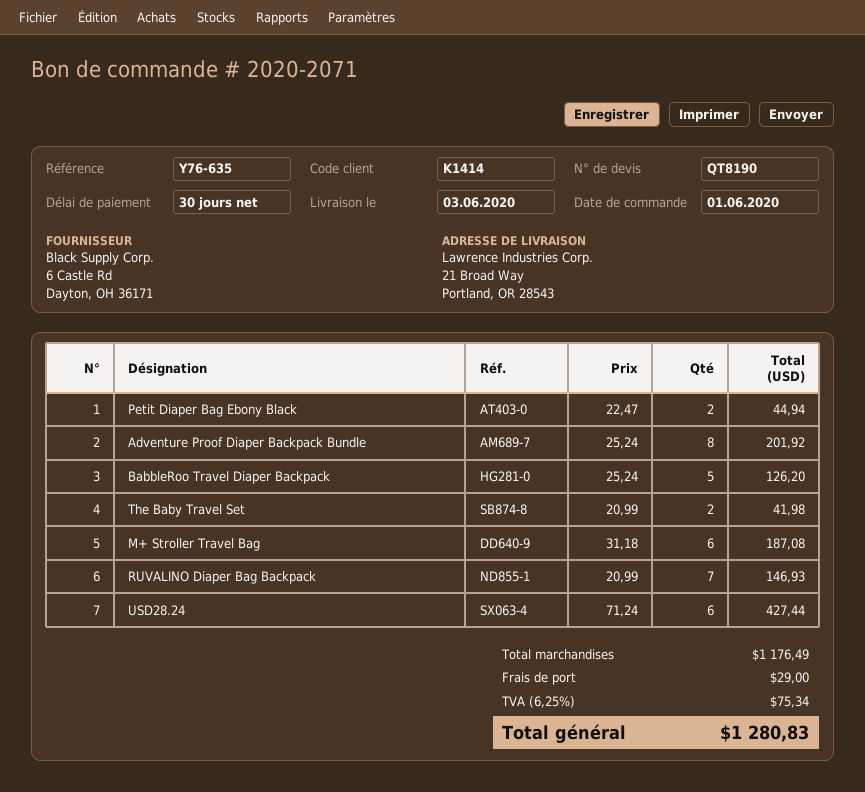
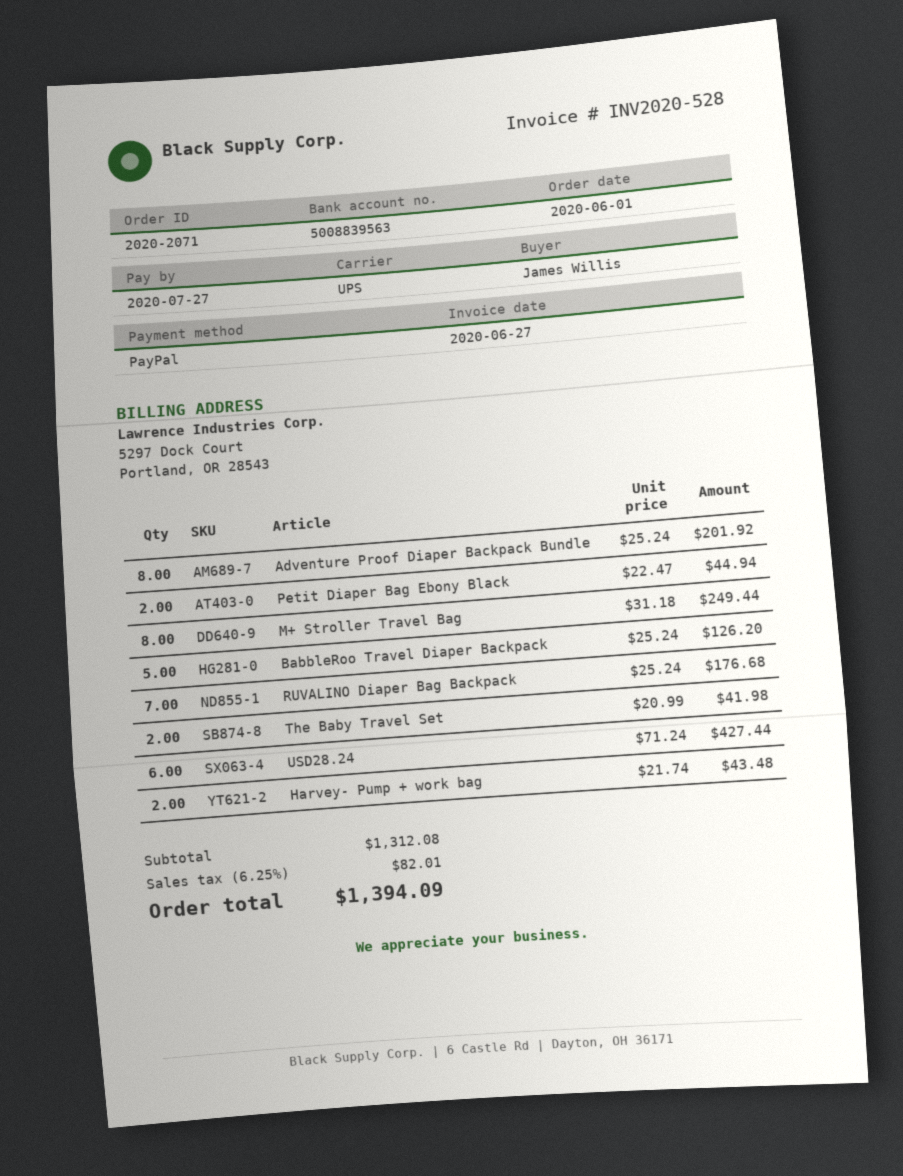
M+ Stroller Travel Bag: 6 x 31.18 = 187.08 -> 8 x 31.18 = 249.44
RUVALINO Diaper Bag Backpack: 7 x 20.99 = 146.93 -> 7 x 25.24 = 176.68
Harvey- Pump + work bag: none -> 2 x 21.74 = 43.48
subtotal: 1176.49 -> 1312.08
shipping: 29.00 -> none
tax: 6.25% = 75.34 -> 6.25% = 82.01
total: 1280.83 -> 1394.09

